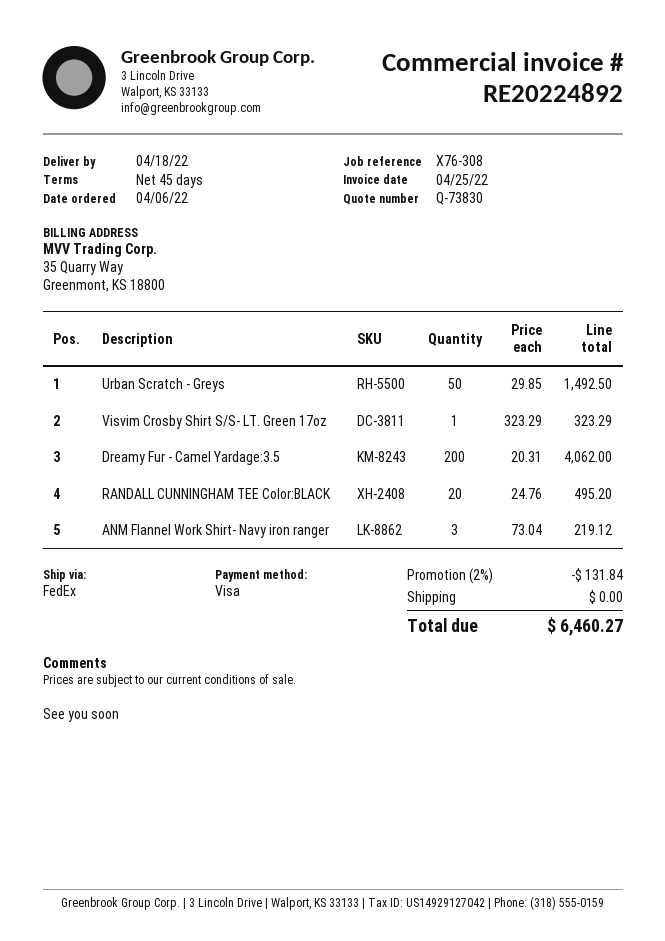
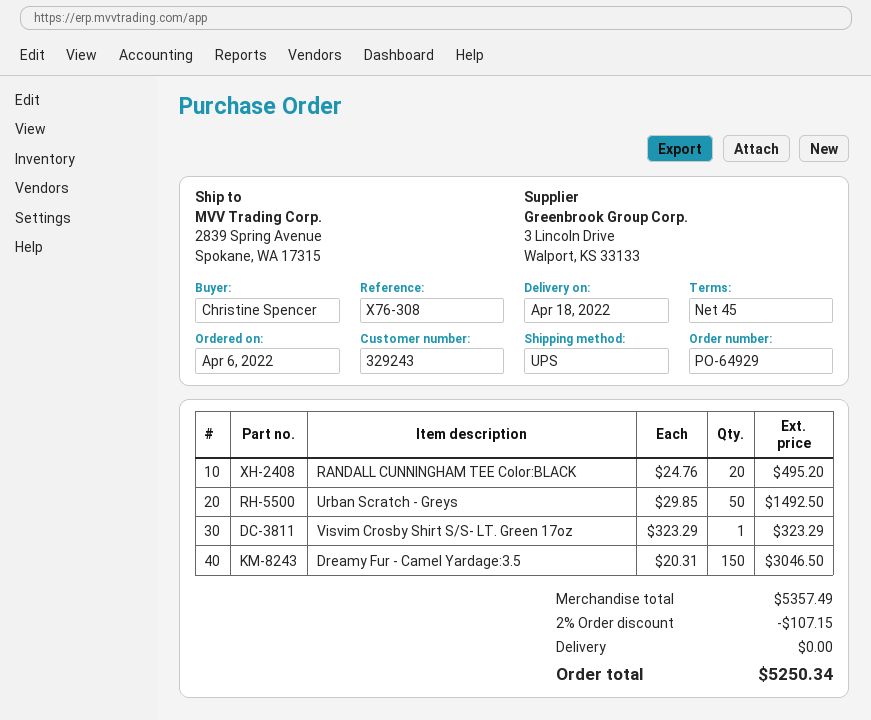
shipping method: FedEx -> UPS
Dreamy Fur - Camel Yardage:3.5: 200 x 20.31 = 4062.00 -> 150 x 20.31 = 3046.50
ANM Flannel Work Shirt- Navy iron ranger: 3 x 73.04 = 219.12 -> none
discount: 2% = 131.84 -> 2% = 107.15
total: 6460.27 -> 5250.34

